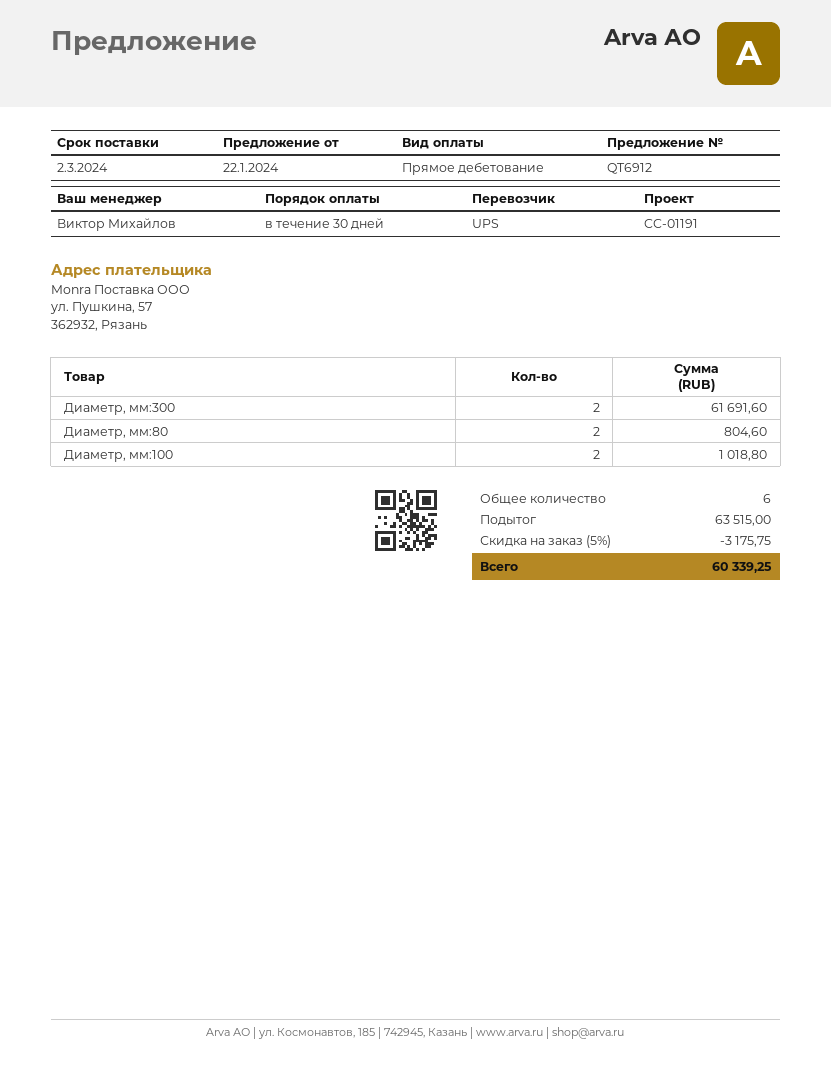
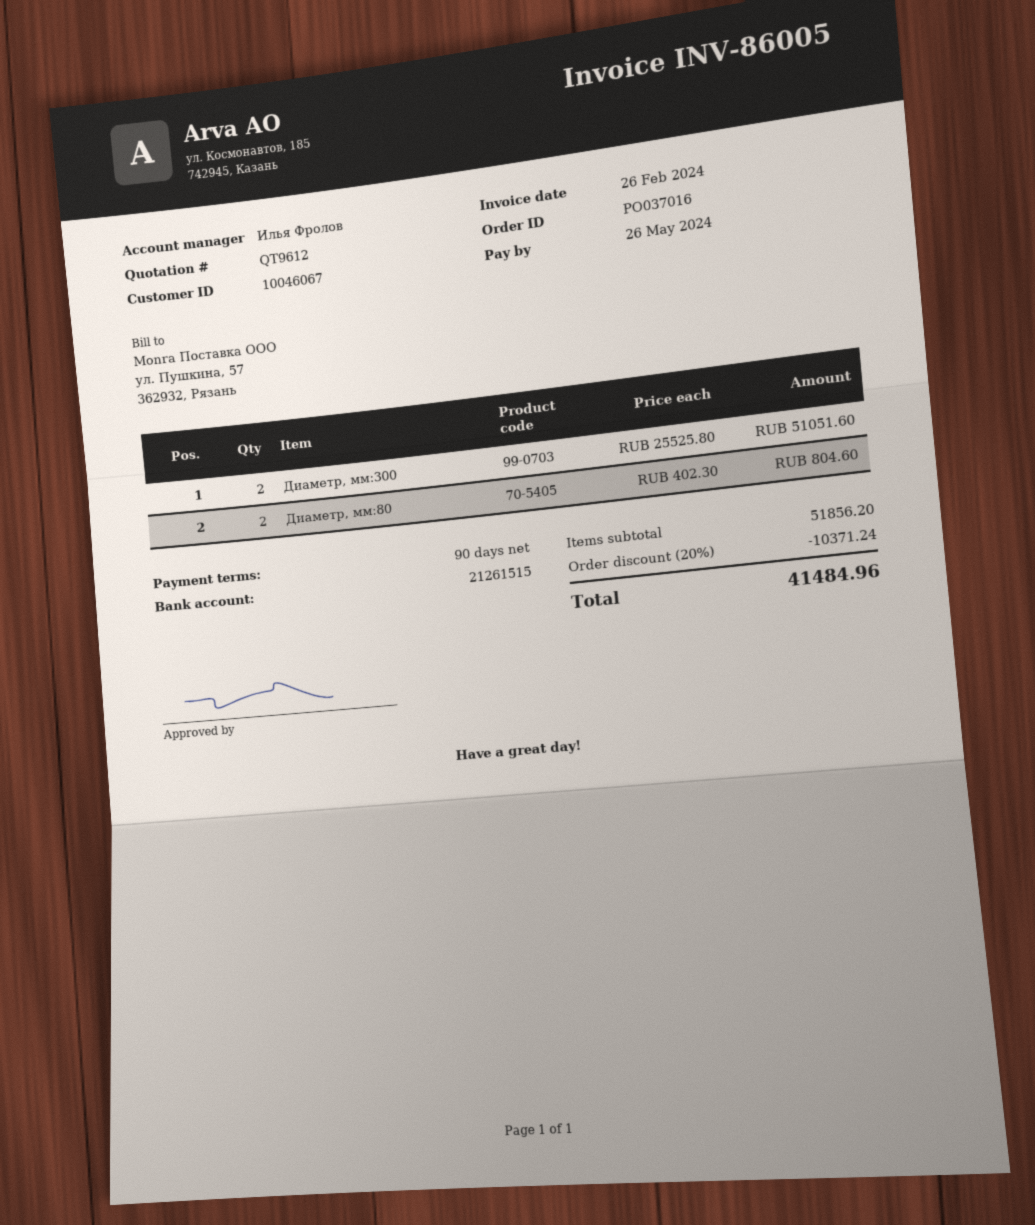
quote number: QT6912 -> QT9612
payment terms: 30 days -> 90 days
sales rep: Виктор Михайлов -> Илья Фролов
Диаметр, мм:300: 2 for 61691.60 -> 2 for 51051.60
Диаметр, мм:100: 2 for 1018.80 -> none
subtotal: 63515.00 -> 51856.20
discount: 5% = 3175.75 -> 20% = 10371.24
total: 60339.25 -> 41484.96

